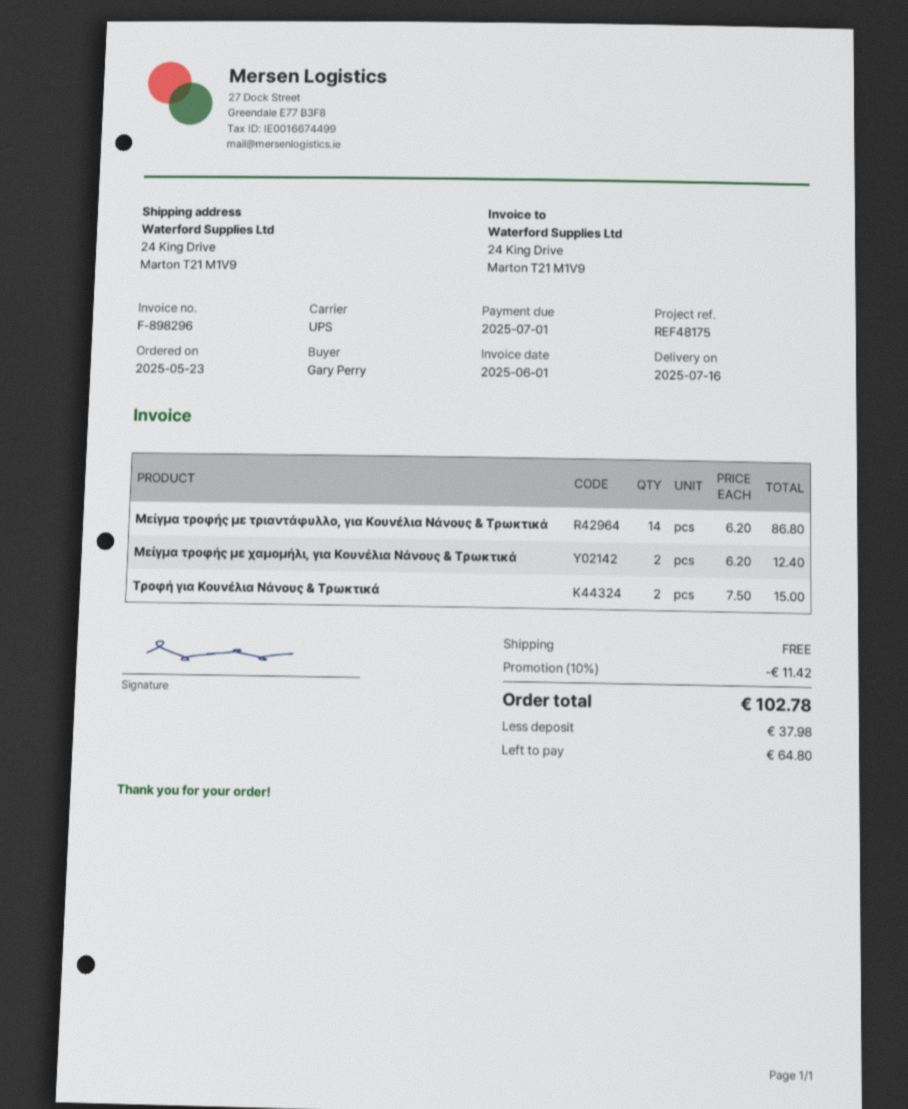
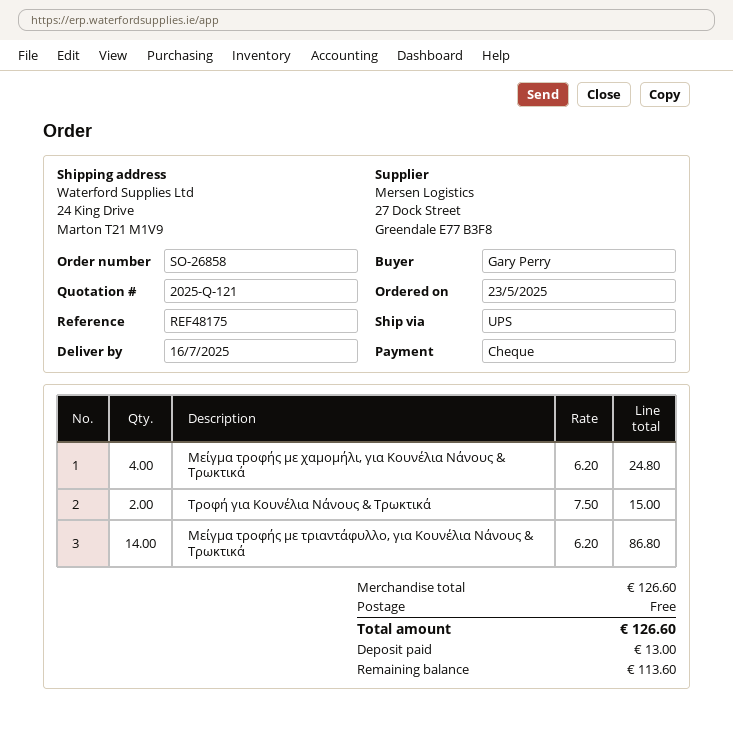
Μείγμα τροφής με χαμομήλι, για Κουνέλια Νάνους & Τρωκτικά: 2 x 6.20 = 12.40 -> 4 x 6.20 = 24.80
discount: 10% = 11.42 -> none
total: 102.78 -> 126.60
deposit: 37.98 -> 13.00
balance: 64.80 -> 113.60

